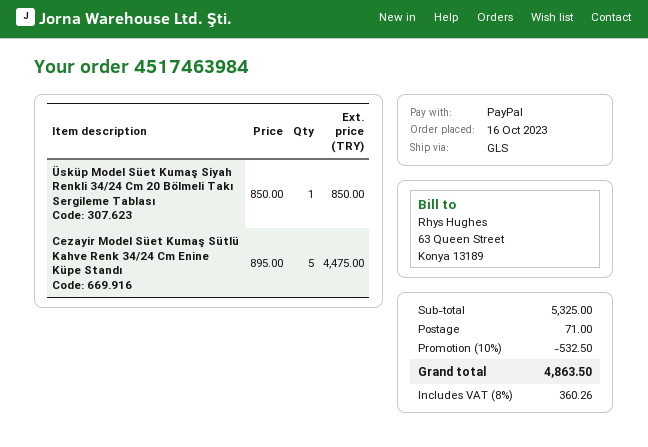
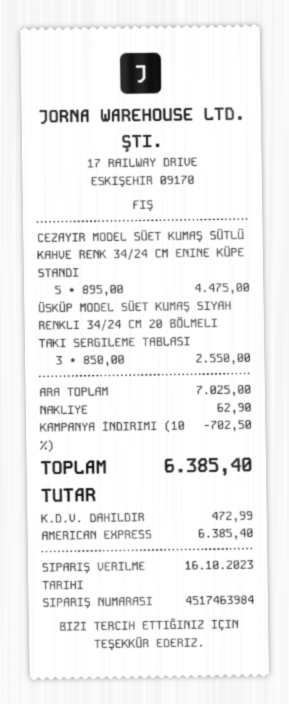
payment method: PayPal -> American Express
Üsküp Model Süet Kumaş Siyah Renkli 34/24 Cm 20 Bölmeli Takı Sergileme Tablası: 1 x 850.00 = 850.00 -> 3 x 850.00 = 2550.00
subtotal: 5325.00 -> 7025.00
discount: 10% = 532.50 -> 10% = 702.50
shipping: 71.00 -> 62.90
tax: 360.26 -> 472.99
total: 4863.50 -> 6385.40

